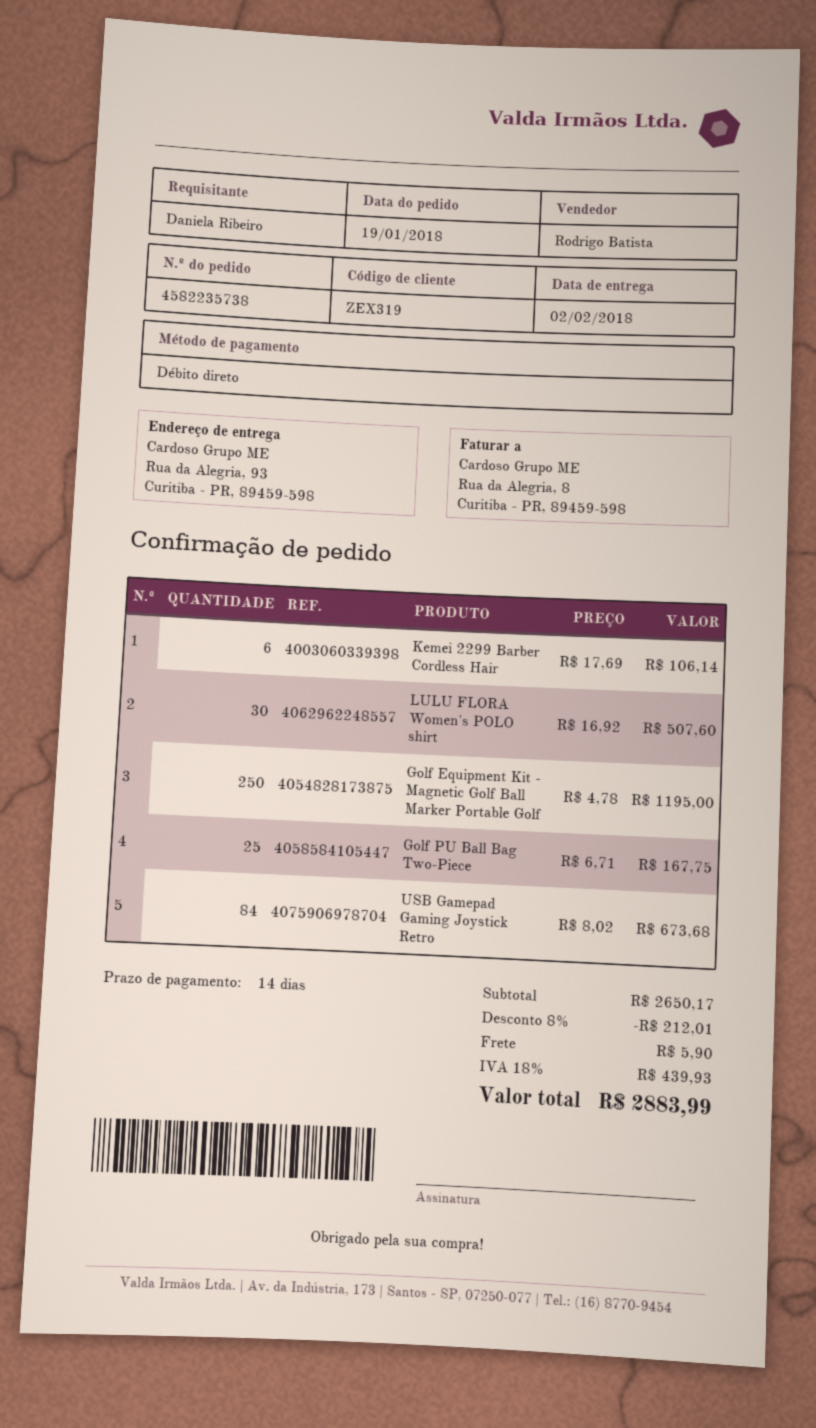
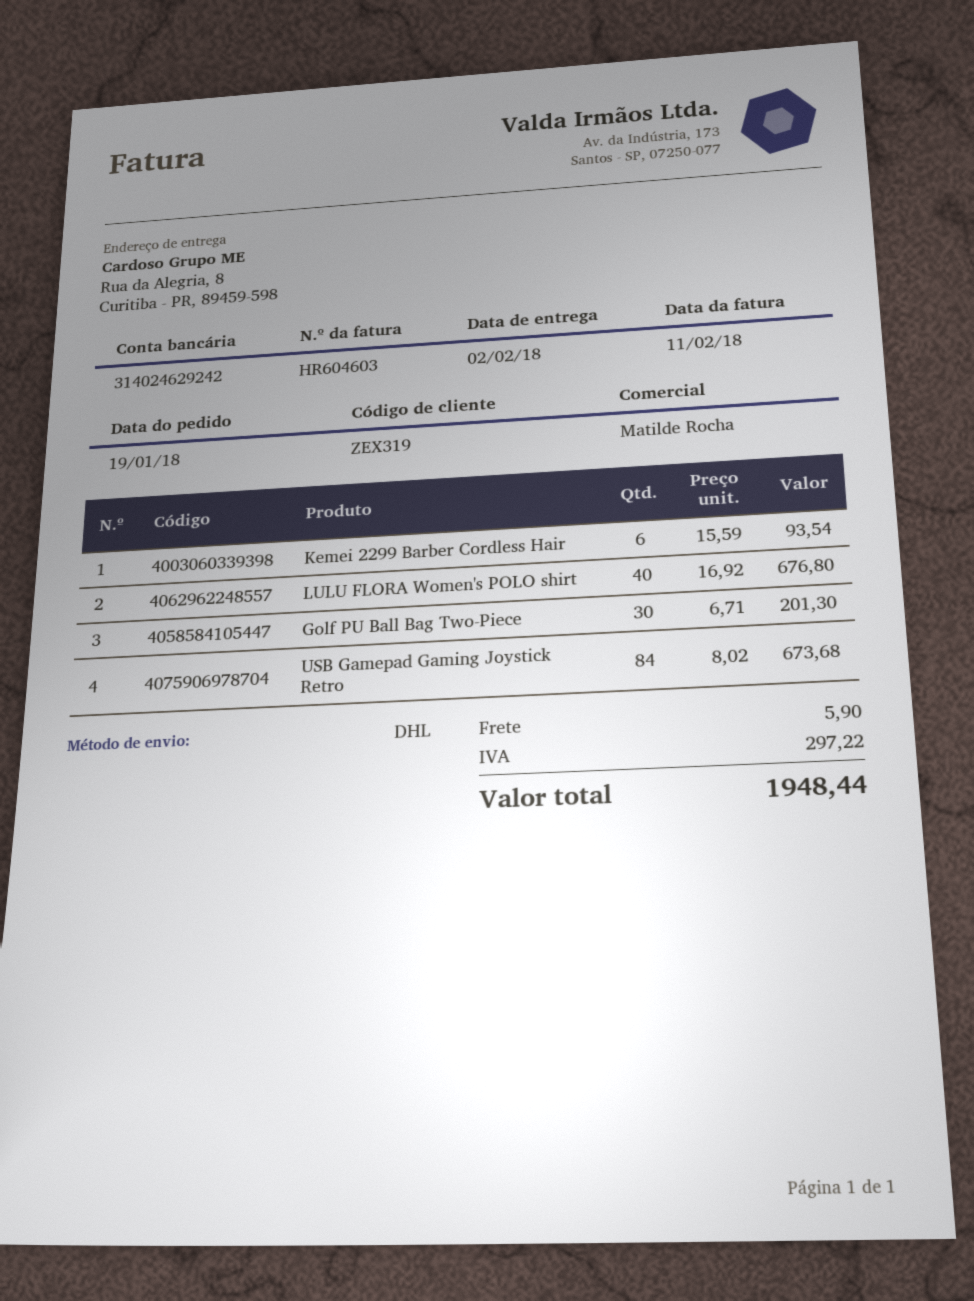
sales rep: Rodrigo Batista -> Matilde Rocha
ship to: Rua da Alegria, 93, Curitiba - PR, 89459-598 -> Rua da Alegria, 8, Curitiba - PR, 89459-598
Kemei 2299 Barber Cordless Hair: 6 x 17.69 = 106.14 -> 6 x 15.59 = 93.54
LULU FLORA Women's POLO shirt: 30 x 16.92 = 507.60 -> 40 x 16.92 = 676.80
Golf Equipment Kit - Magnetic Golf Ball Marker Portable Golf: 250 x 4.78 = 1195.00 -> none
Golf PU Ball Bag Two-Piece: 25 x 6.71 = 167.75 -> 30 x 6.71 = 201.30
discount: 8% = 212.01 -> none
tax: 439.93 -> 297.22
total: 2883.99 -> 1948.44

